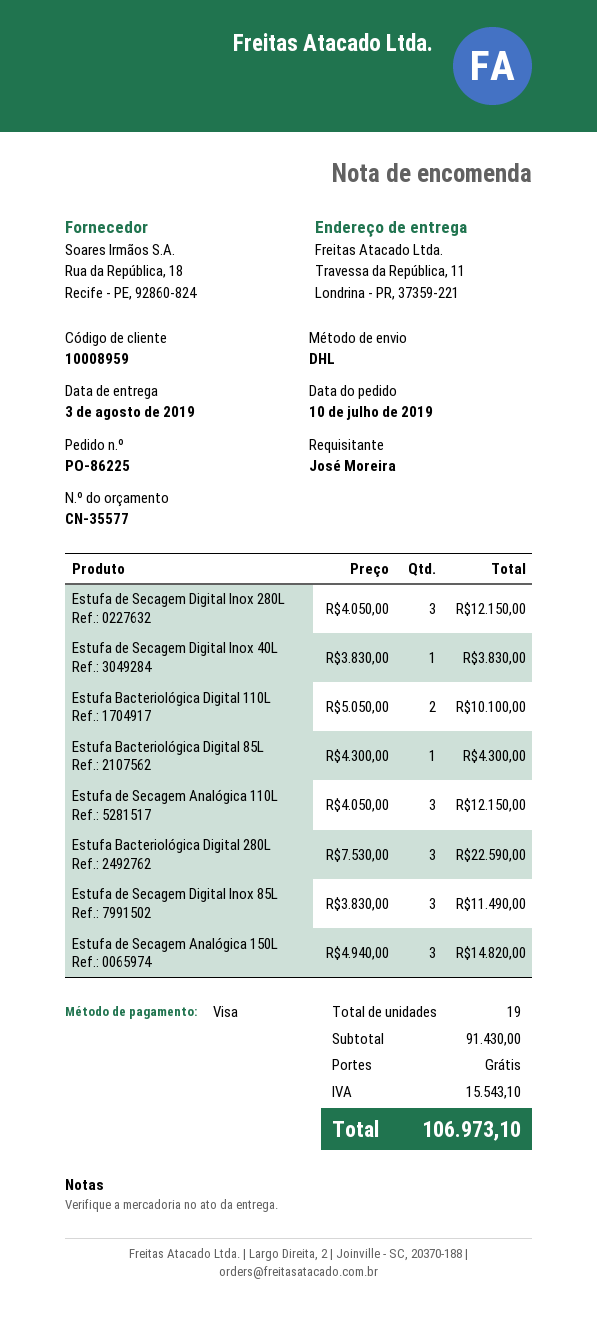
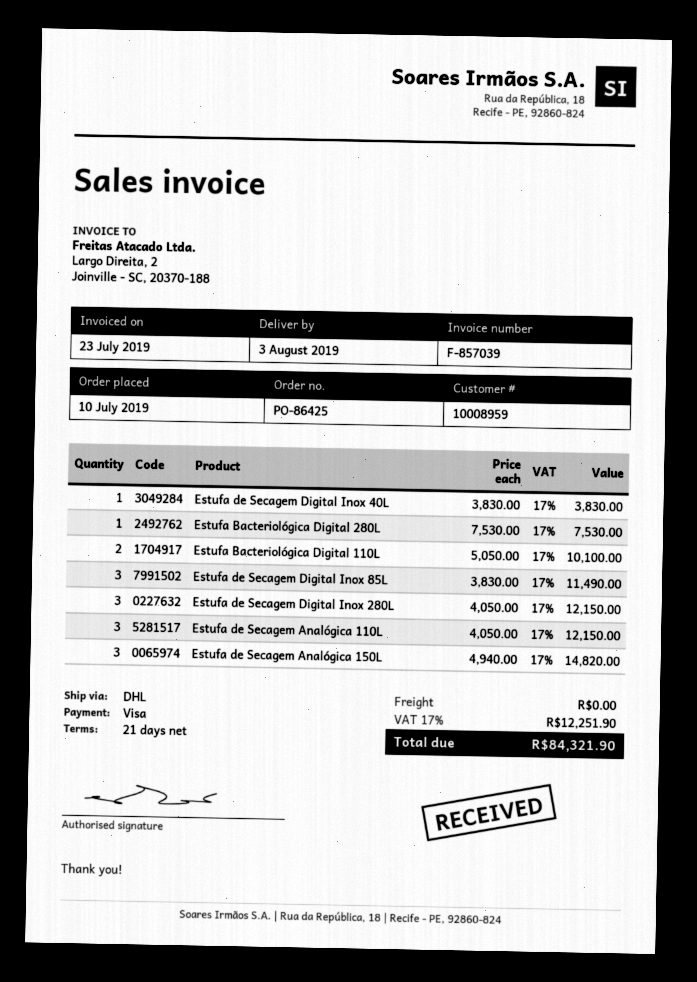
order number: PO-86225 -> PO-86425
Estufa Bacteriológica Digital 85L: 1 x 4300.00 = 4300.00 -> none
Estufa Bacteriológica Digital 280L: 3 x 7530.00 = 22590.00 -> 1 x 7530.00 = 7530.00
tax: 15543.10 -> 12251.90
total: 106973.10 -> 84321.90

